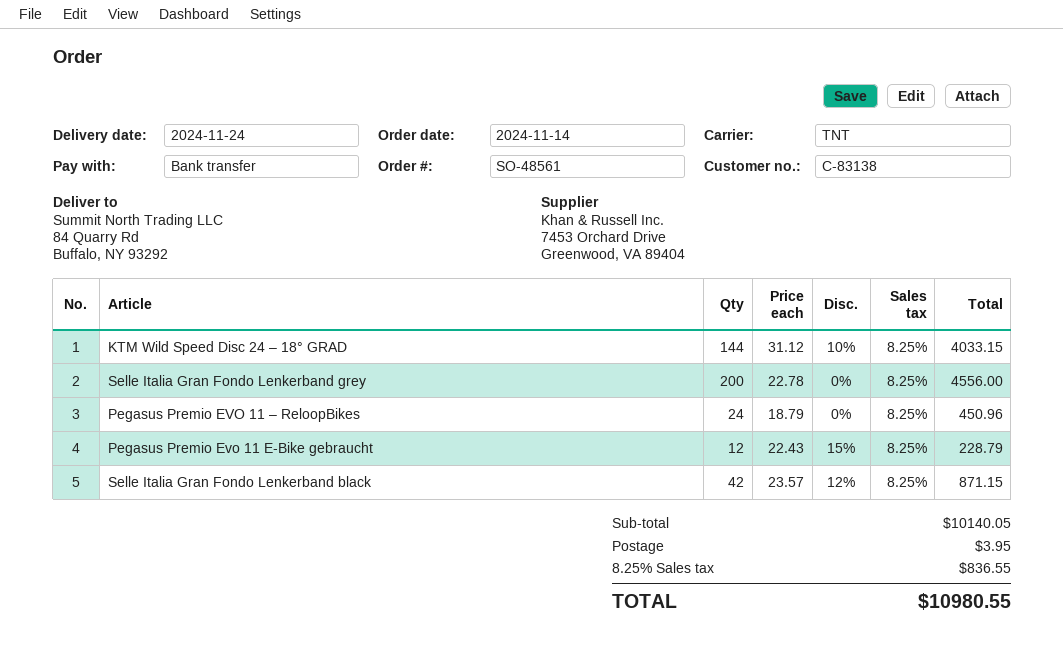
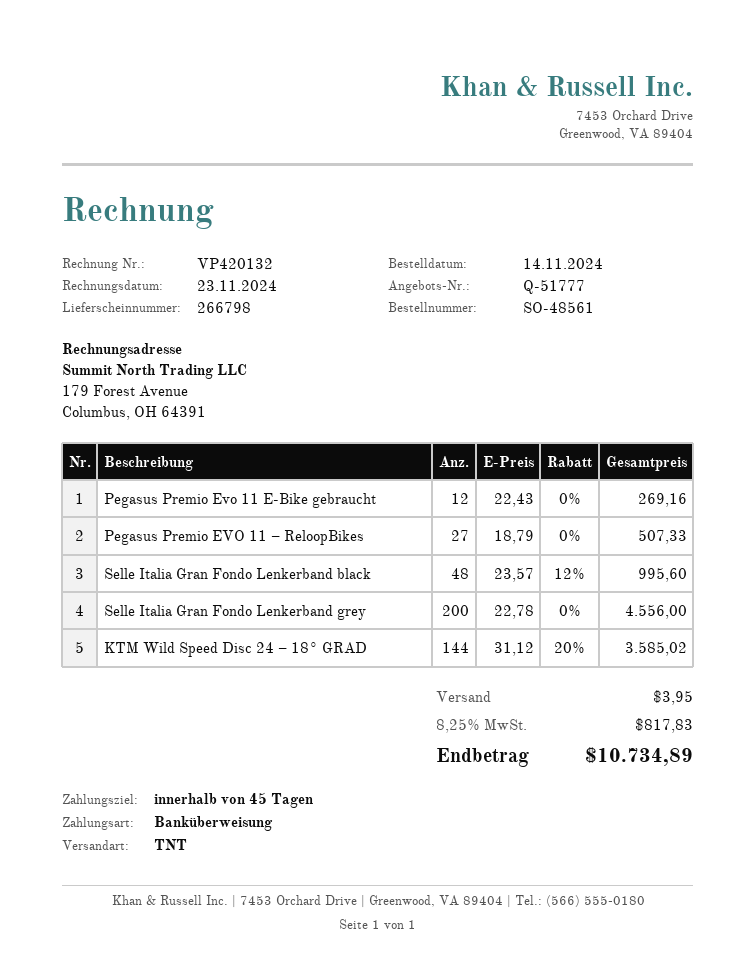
KTM Wild Speed Disc 24 – 18° GRAD: 144 x 31.12 - 10% = 4033.15 -> 144 x 31.12 - 20% = 3585.02
Pegasus Premio EVO 11 – ReloopBikes: 24 x 18.79 = 450.96 -> 27 x 18.79 = 507.33
Pegasus Premio Evo 11 E-Bike gebraucht: 12 x 22.43 - 15% = 228.79 -> 12 x 22.43 = 269.16
Selle Italia Gran Fondo Lenkerband black: 42 x 23.57 - 12% = 871.15 -> 48 x 23.57 - 12% = 995.60
tax: 8.25% = 836.55 -> 8.25% = 817.83
total: 10980.55 -> 10734.89

